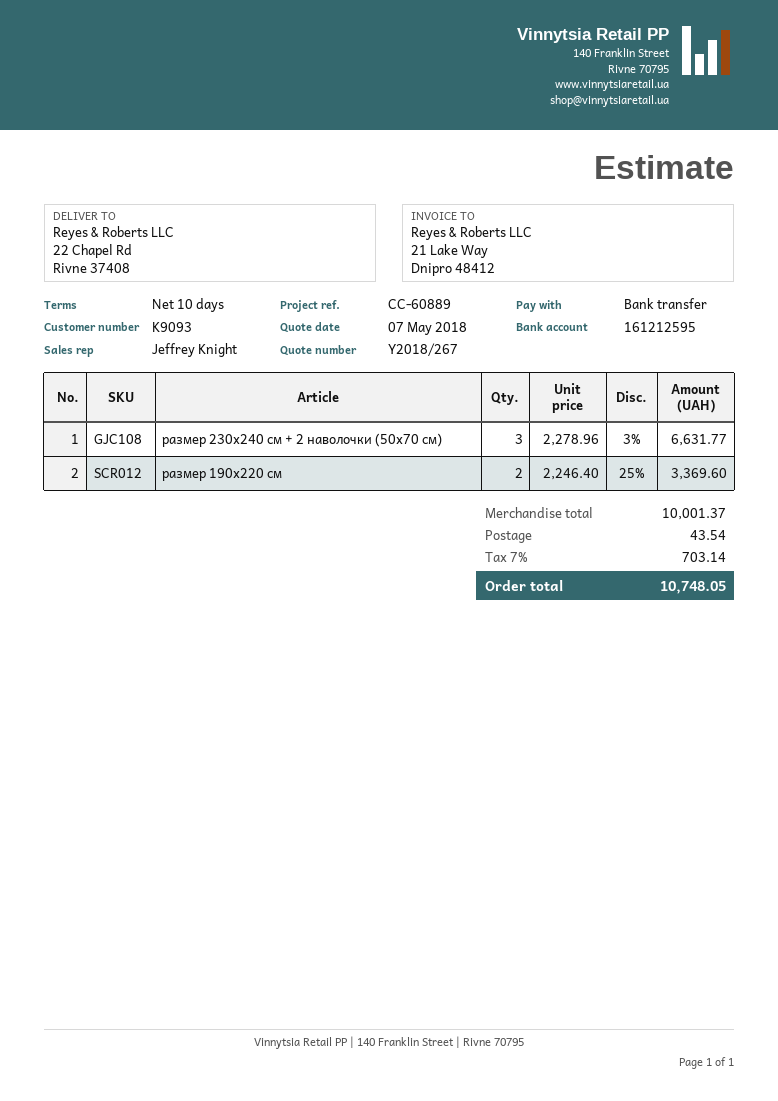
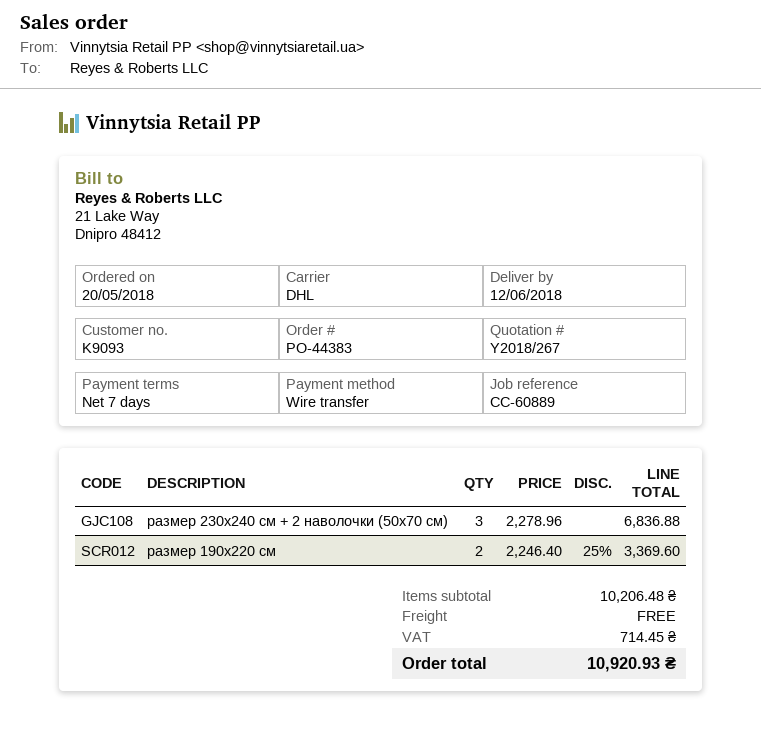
payment terms: 10 days -> 7 days
размер 230х240 см + 2 наволочки (50х70 см): 3 x 2278.96 - 3% = 6631.77 -> 3 x 2278.96 = 6836.88
subtotal: 10001.37 -> 10206.48
shipping: 43.54 -> 0.00
tax: 703.14 -> 714.45
total: 10748.05 -> 10920.93

